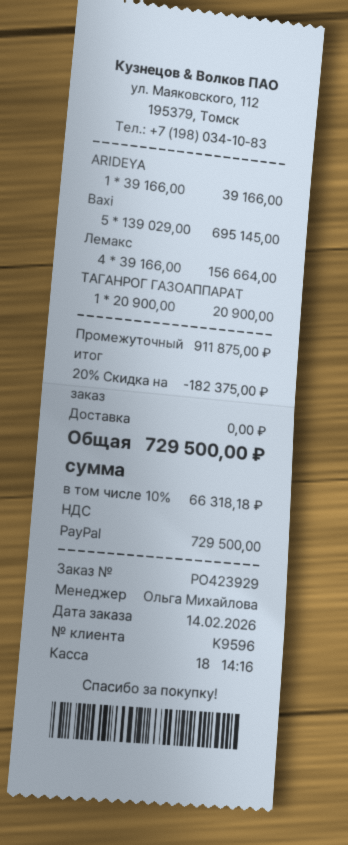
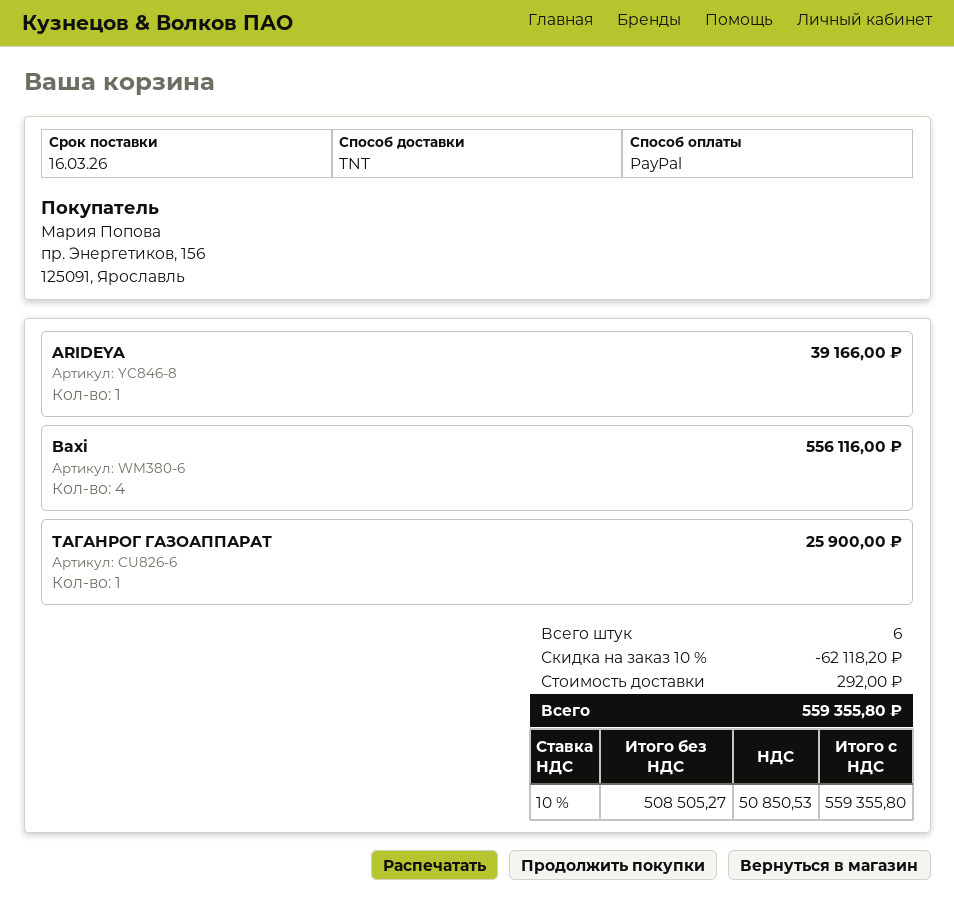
Baxi: 5 for 695145.00 -> 4 for 556116.00
Лемакс: 4 for 156664.00 -> none
ТАГАНРОГ ГАЗОАППАРАТ: 1 for 20900.00 -> 1 for 25900.00
discount: 20% = 182375.00 -> 10% = 62118.20
shipping: 0.00 -> 292.00
tax: 10% = 66318.18 -> 10% = 50850.53
total: 729500.00 -> 559355.80

